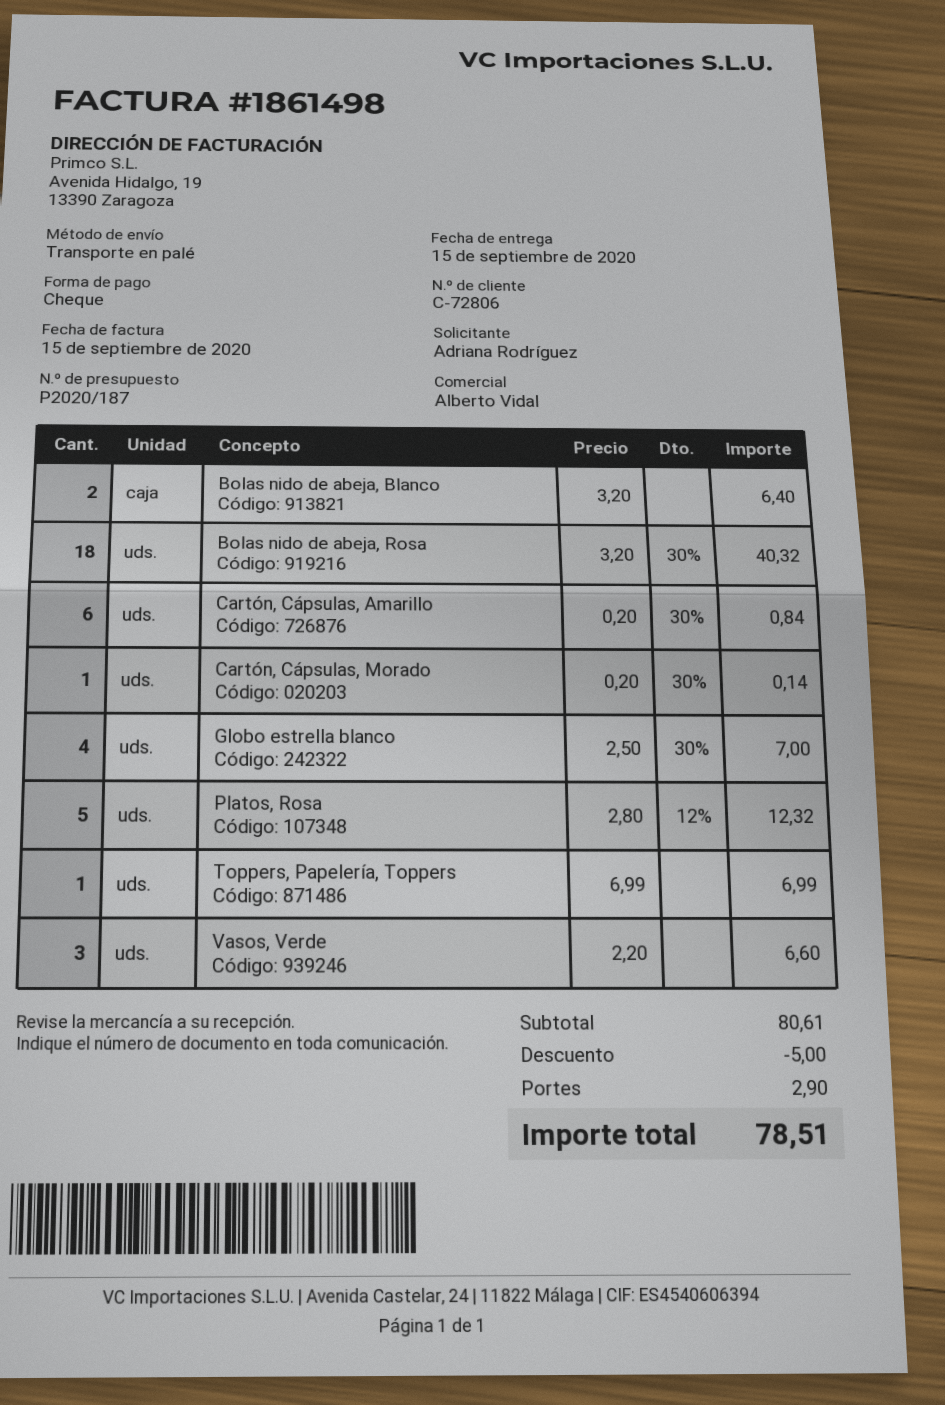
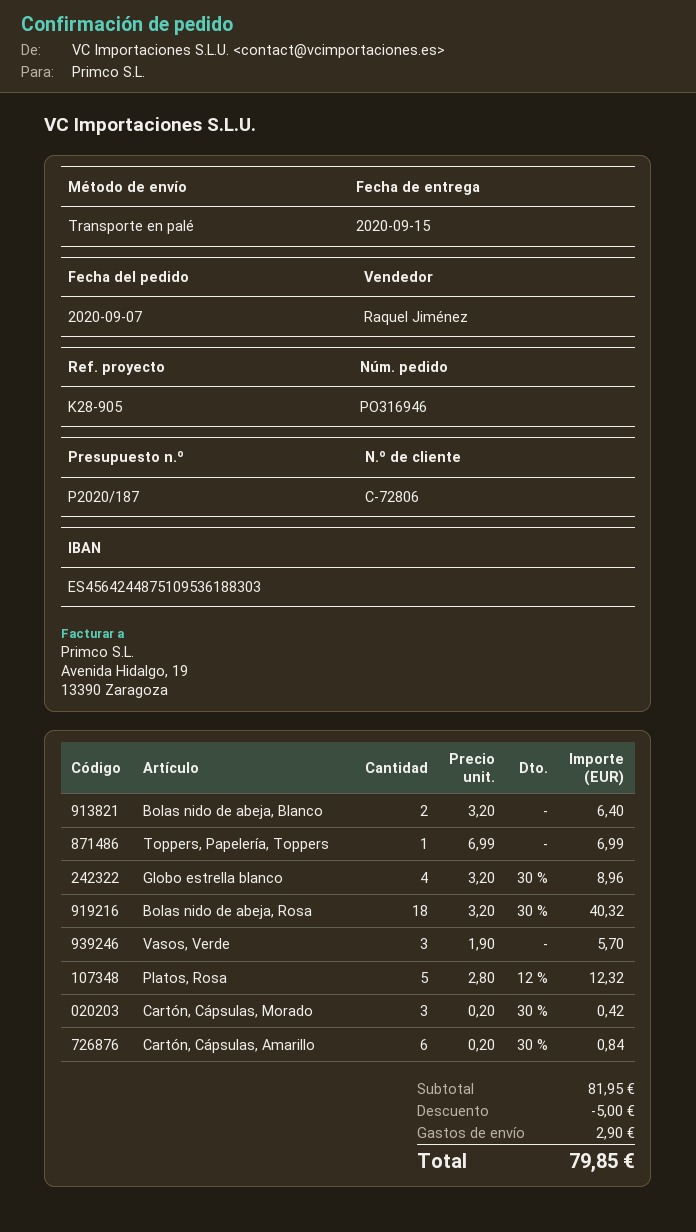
sales rep: Alberto Vidal -> Raquel Jiménez
Cartón, Cápsulas, Morado: 1 x 0.20 - 30% = 0.14 -> 3 x 0.20 - 30% = 0.42
Globo estrella blanco: 4 x 2.50 - 30% = 7.00 -> 4 x 3.20 - 30% = 8.96
Vasos, Verde: 3 x 2.20 = 6.60 -> 3 x 1.90 = 5.70
subtotal: 80.61 -> 81.95
total: 78.51 -> 79.85

